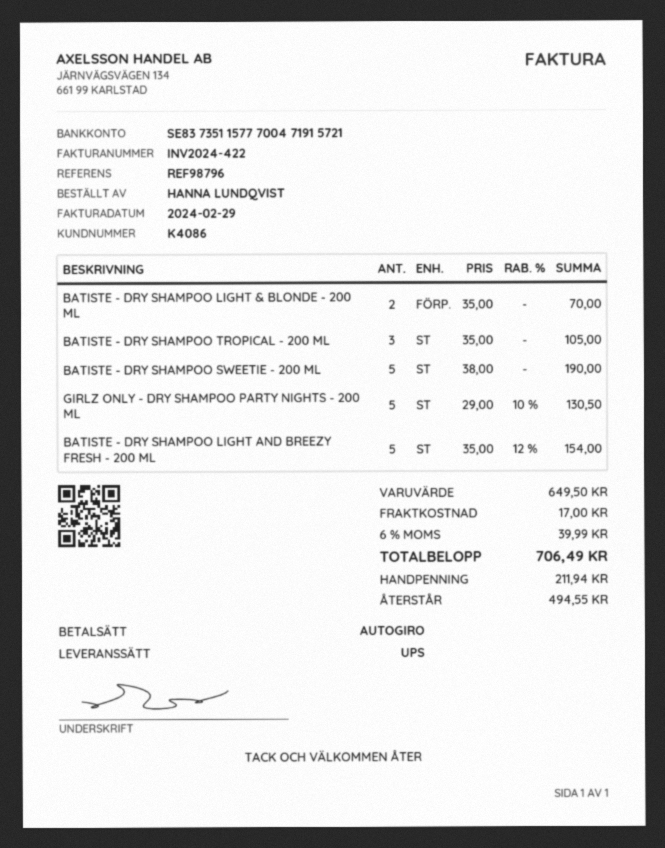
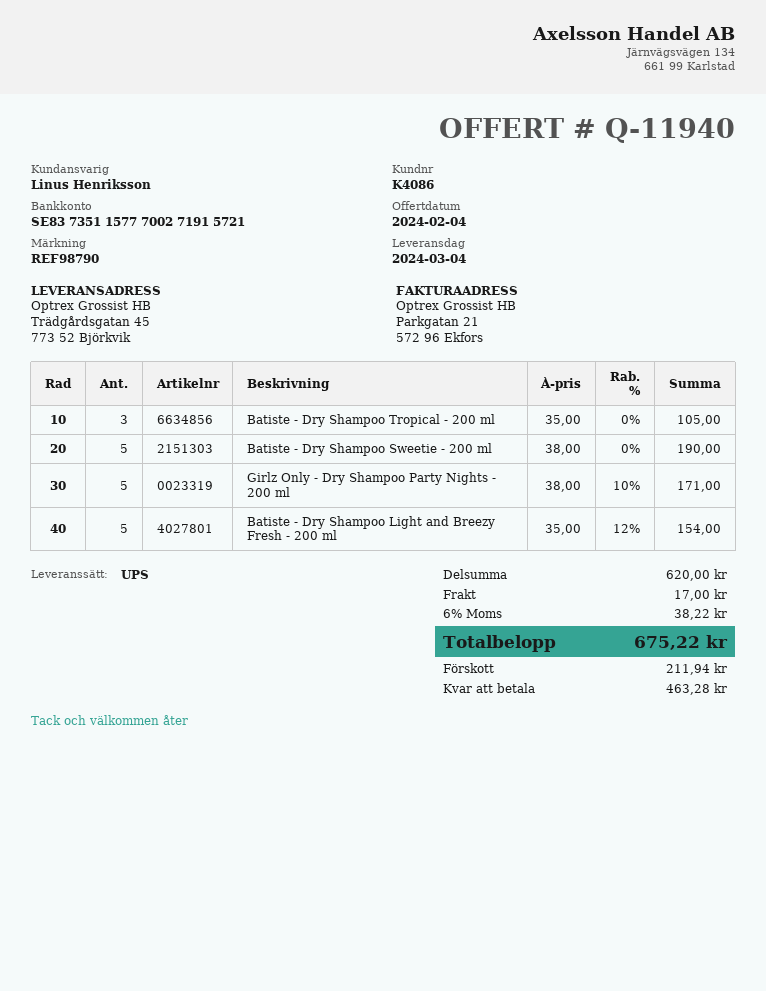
reference: REF98796 -> REF98790
bank account: SE8373511577700471915721 -> SE8373511577700271915721
BATISTE - DRY SHAMPOO LIGHT & BLONDE - 200 ML: 2 x 35.00 = 70.00 -> none
GIRLZ ONLY - DRY SHAMPOO PARTY NIGHTS - 200 ML: 5 x 29.00 - 10% = 130.50 -> 5 x 38.00 - 10% = 171.00
subtotal: 649.50 -> 620.00
tax: 6% = 39.99 -> 6% = 38.22
total: 706.49 -> 675.22
balance: 494.55 -> 463.28

